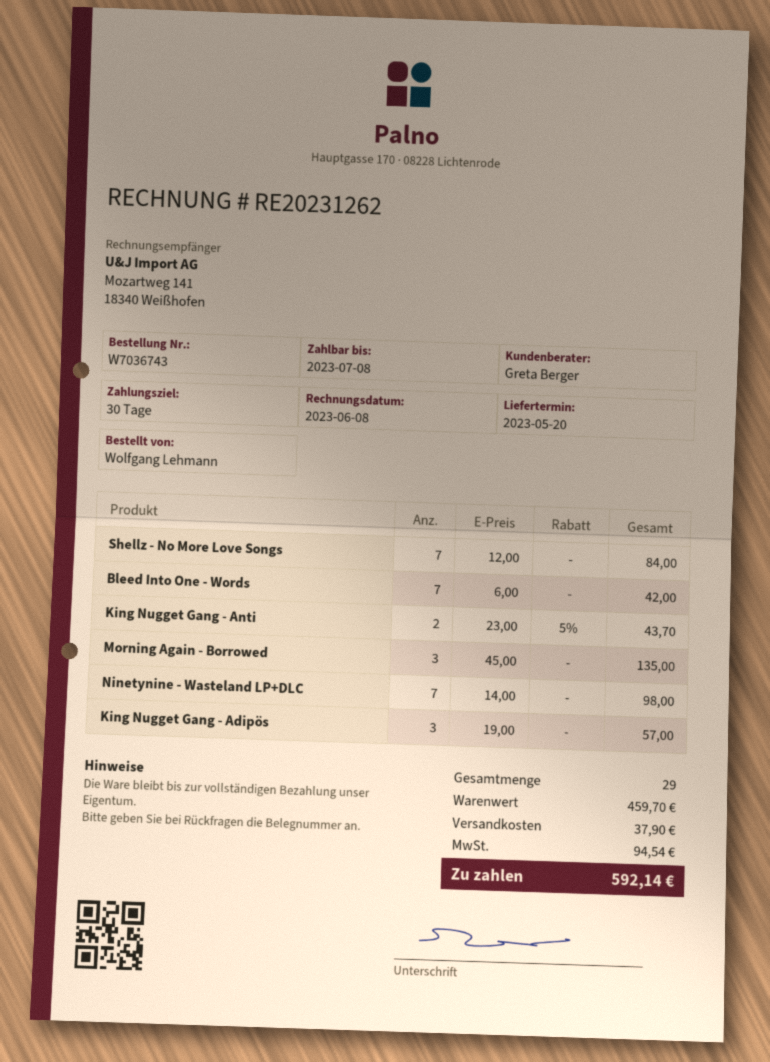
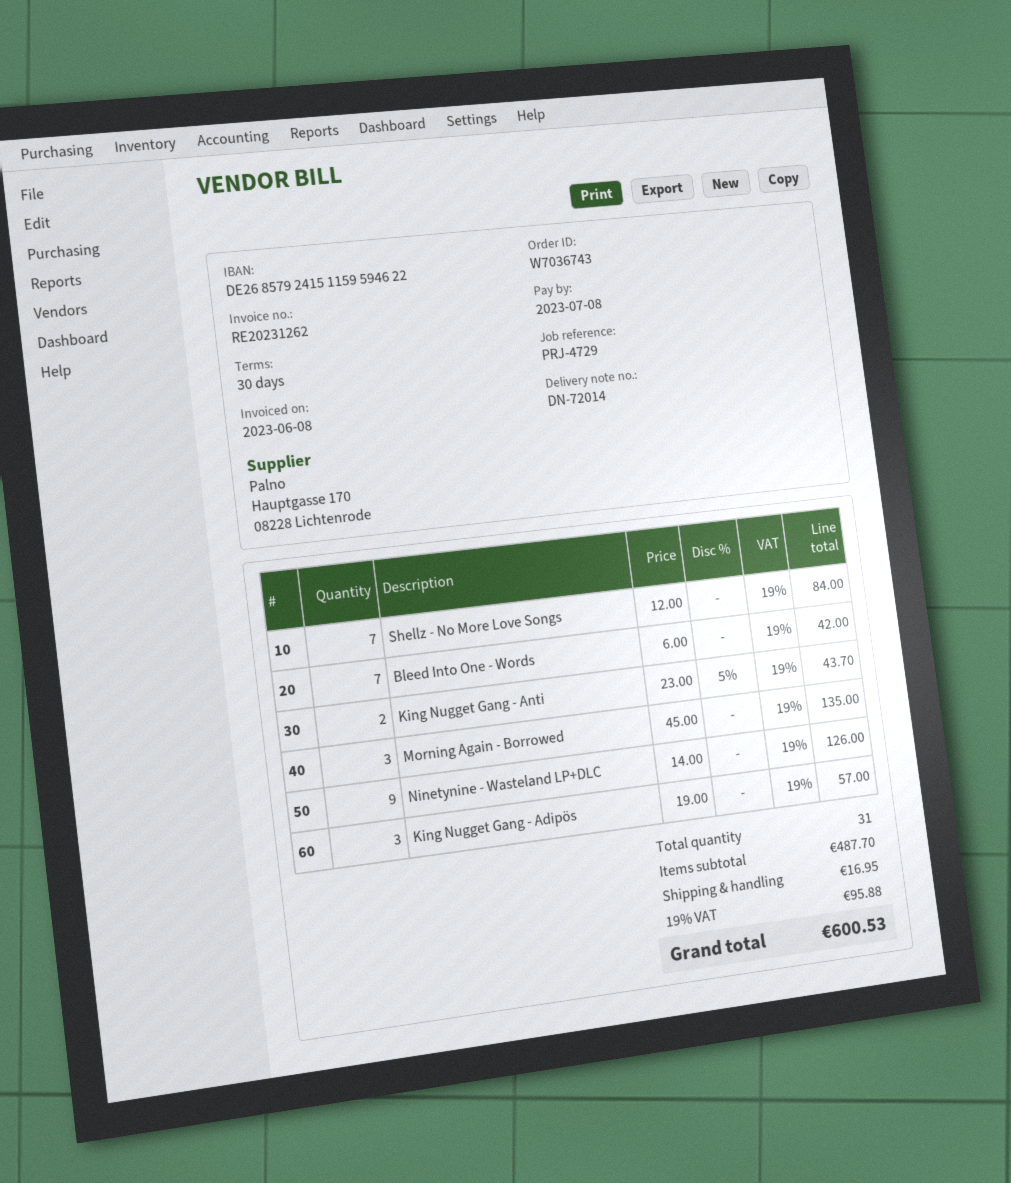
Ninetynine - Wasteland LP+DLC: 7 x 14.00 = 98.00 -> 9 x 14.00 = 126.00
total quantity: 29 -> 31
subtotal: 459.70 -> 487.70
shipping: 37.90 -> 16.95
tax: 94.54 -> 95.88
total: 592.14 -> 600.53

